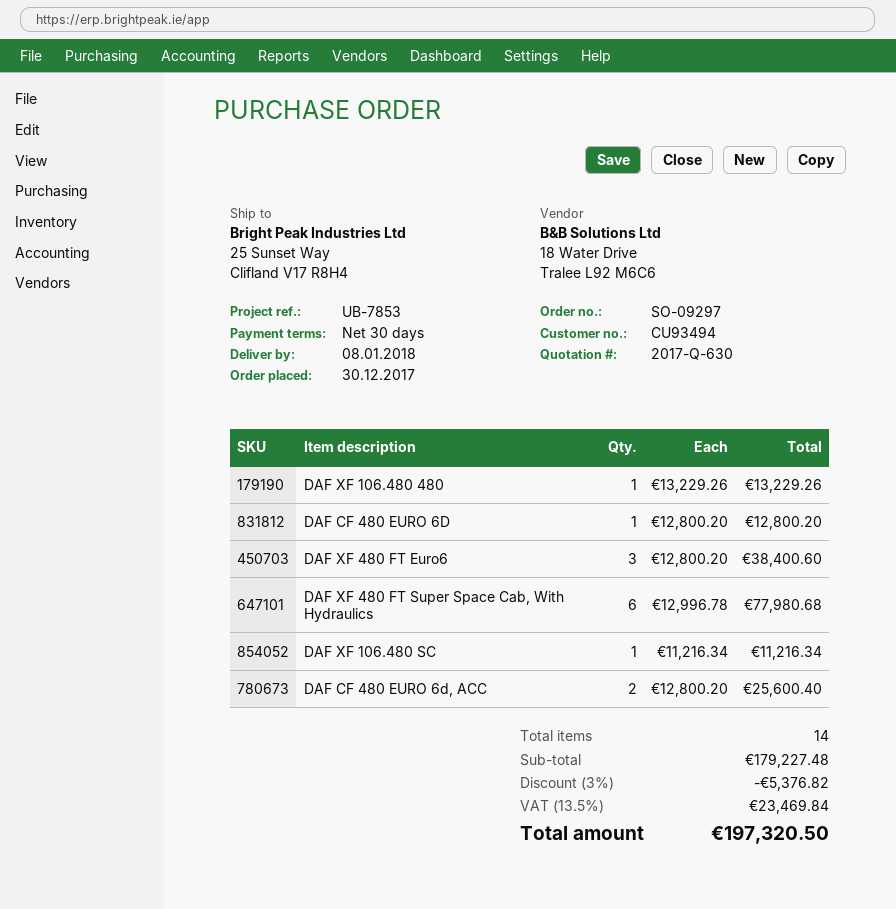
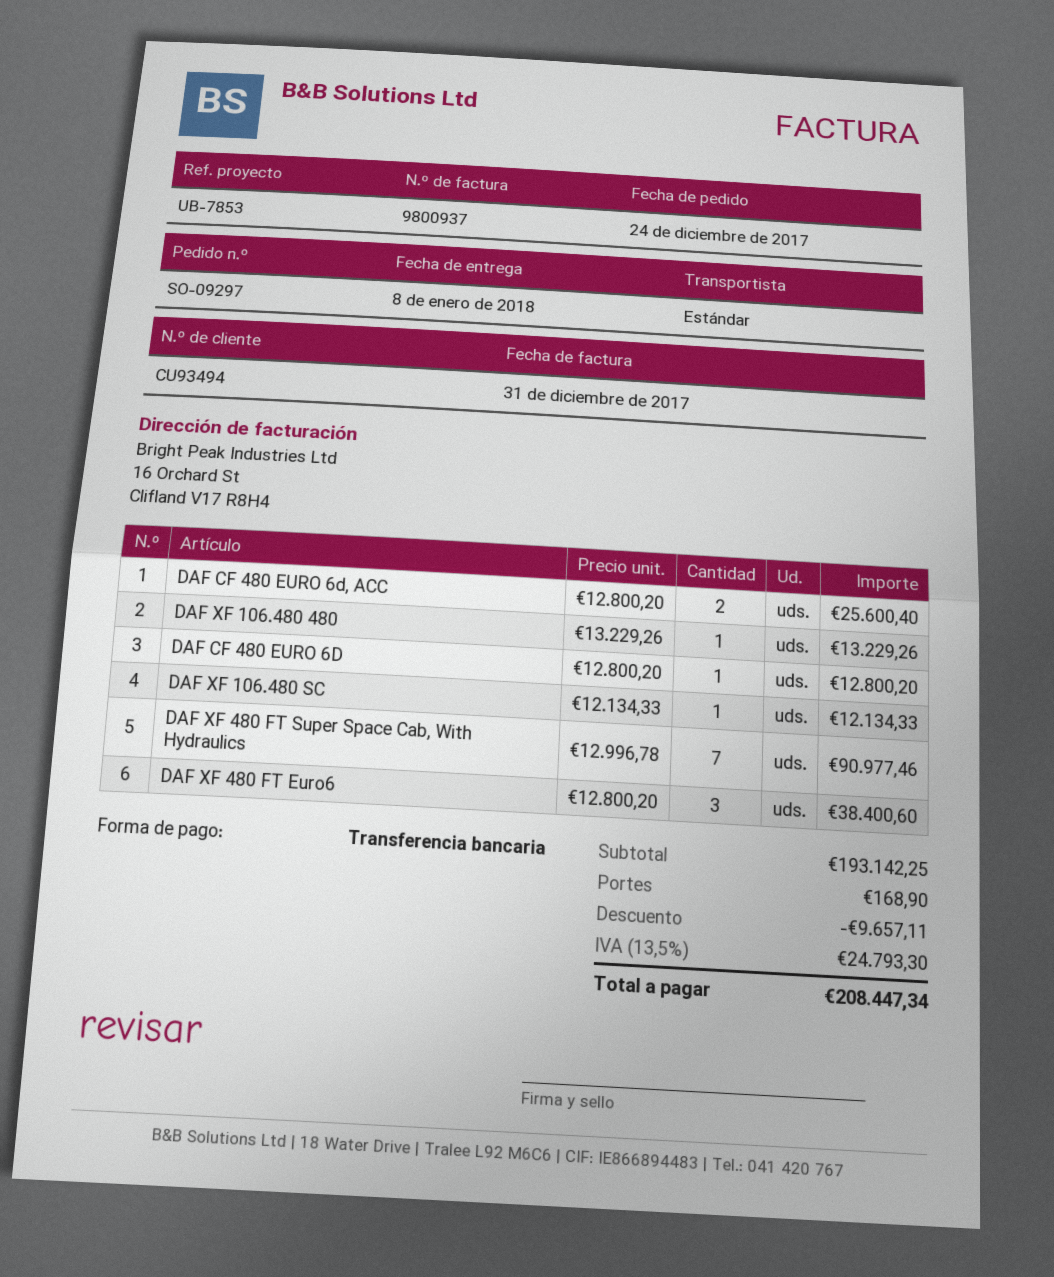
order date: 2017-12-30 -> 2017-12-24
DAF XF 480 FT Super Space Cab, With Hydraulics: 6 x 12996.78 = 77980.68 -> 7 x 12996.78 = 90977.46
DAF XF 106.480 SC: 1 x 11216.34 = 11216.34 -> 1 x 12134.33 = 12134.33
subtotal: 179227.48 -> 193142.25
discount: 5376.82 -> 9657.11
shipping: none -> 168.90
tax: 13.5% = 23469.84 -> 13.5% = 24793.30
total: 197320.50 -> 208447.34

